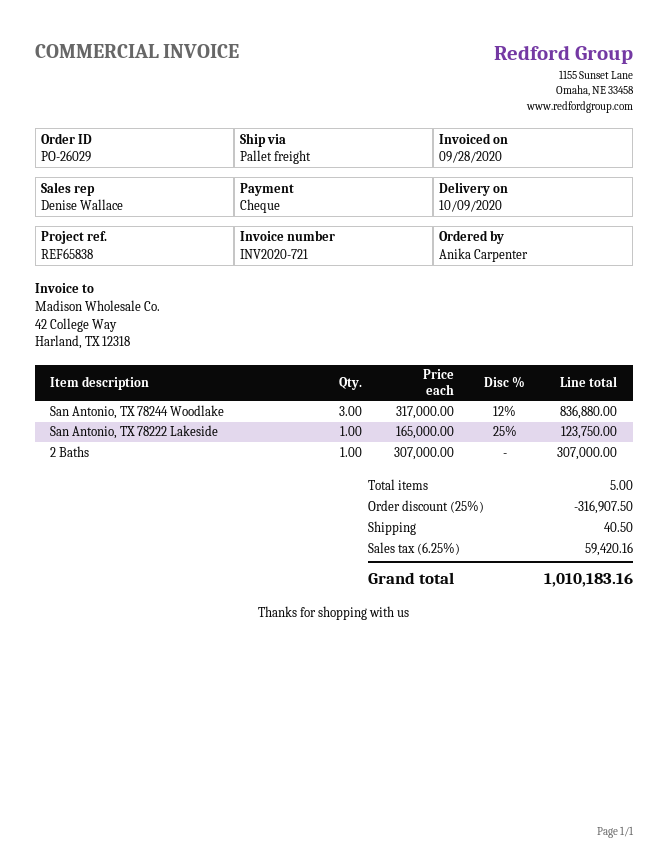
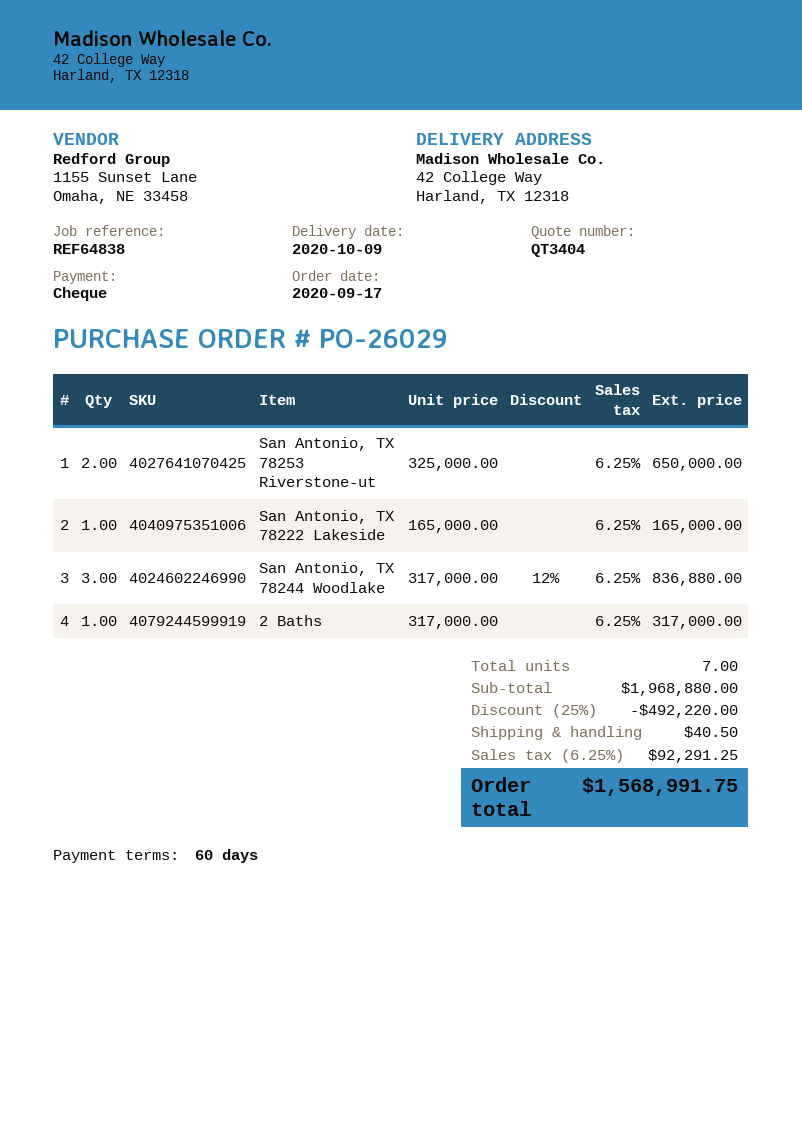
reference: REF65838 -> REF64838
San Antonio, TX 78222 Lakeside: 1 x 165000.00 - 25% = 123750.00 -> 1 x 165000.00 = 165000.00
2 Baths: 1 x 307000.00 = 307000.00 -> 1 x 317000.00 = 317000.00
San Antonio, TX 78253 Riverstone-ut: none -> 2 x 325000.00 = 650000.00
total quantity: 5 -> 7
discount: 25% = 316907.50 -> 25% = 492220.00
tax: 6.25% = 59420.16 -> 6.25% = 92291.25
total: 1010183.16 -> 1568991.75

